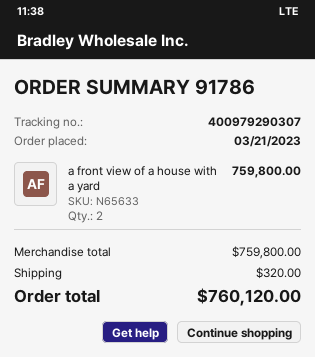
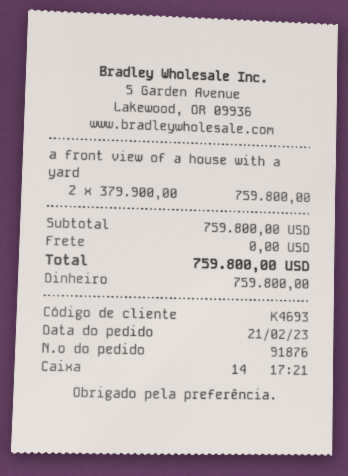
order number: 91786 -> 91876
order date: 2023-03-21 -> 2023-02-21
shipping: 320.00 -> 0.00
total: 760120.00 -> 759800.00

